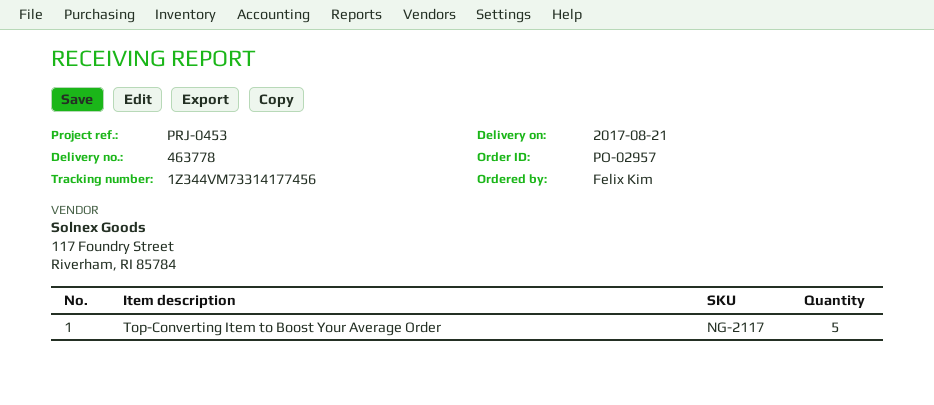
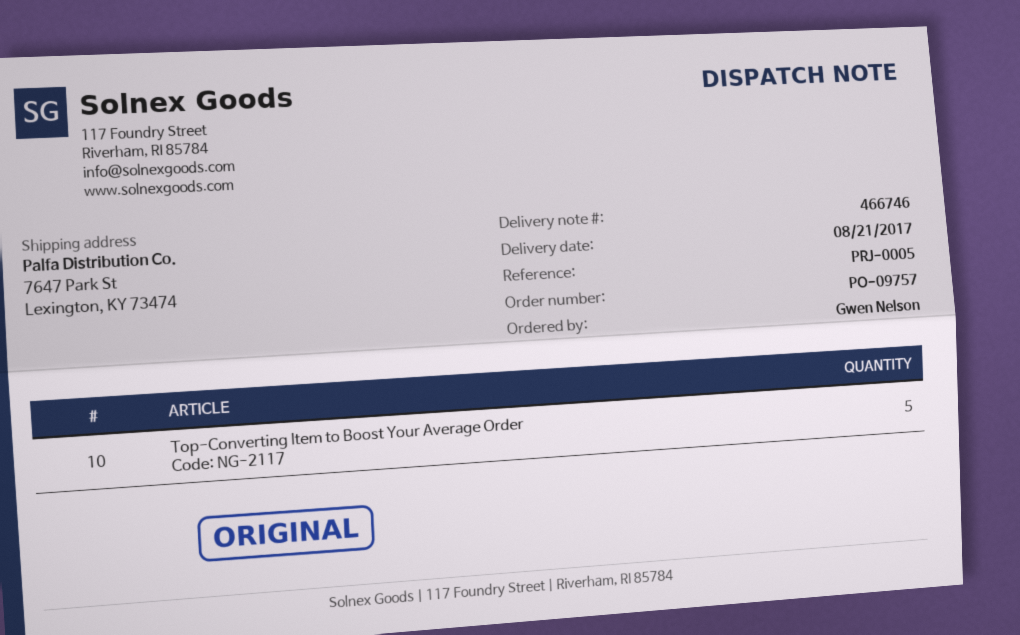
order number: PO-02957 -> PO-09757
delivery note number: 463778 -> 466746
reference: PRJ-0453 -> PRJ-0005
ordered by: Felix Kim -> Gwen Nelson

